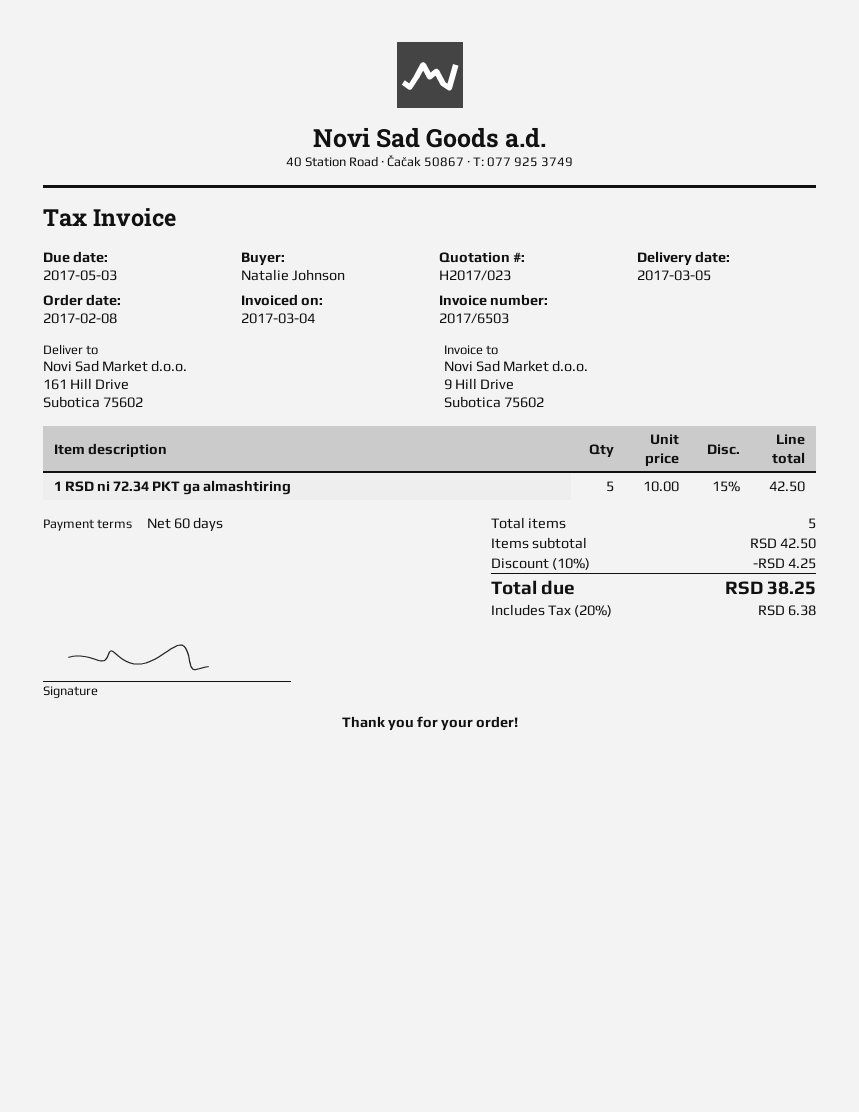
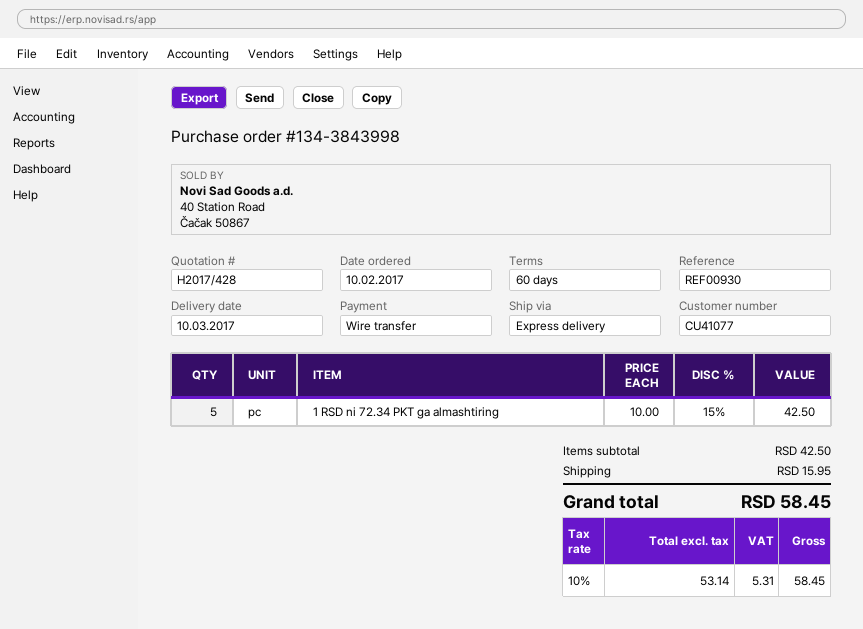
quote number: H2017/023 -> H2017/428
order date: 2017-02-08 -> 2017-02-10
delivery date: 2017-03-05 -> 2017-03-10
discount: 10% = 4.25 -> none
shipping: none -> 15.95
tax: 20% = 6.38 -> 10% = 5.31
total: 38.25 -> 58.45

